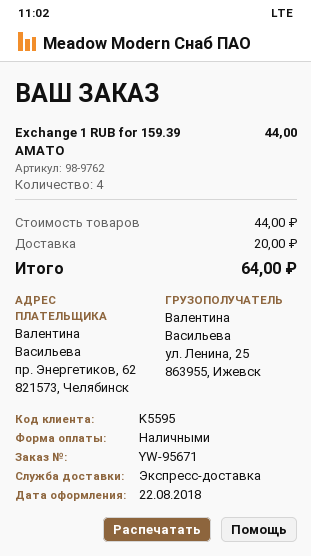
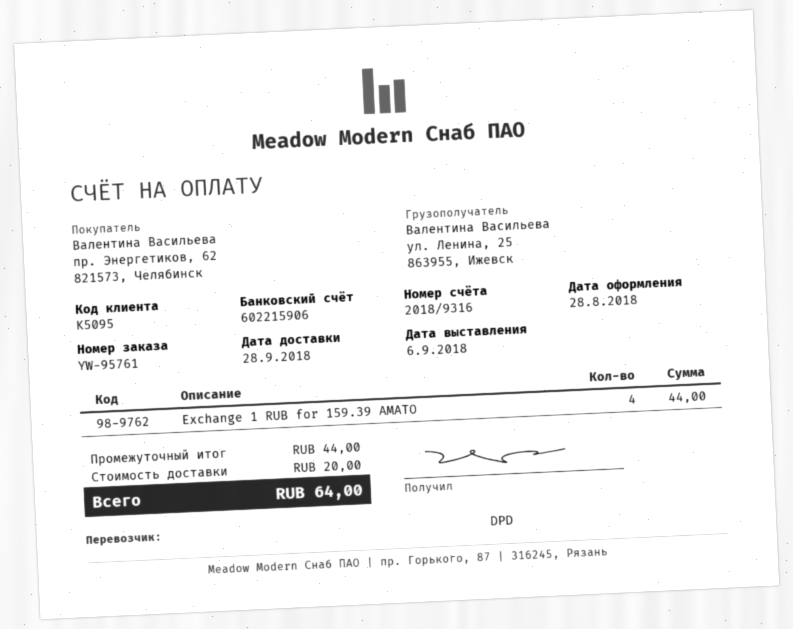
order number: YW-95671 -> YW-95761
order date: 2018-08-22 -> 2018-08-28
customer number: K5595 -> K5095
shipping method: express -> DPD

